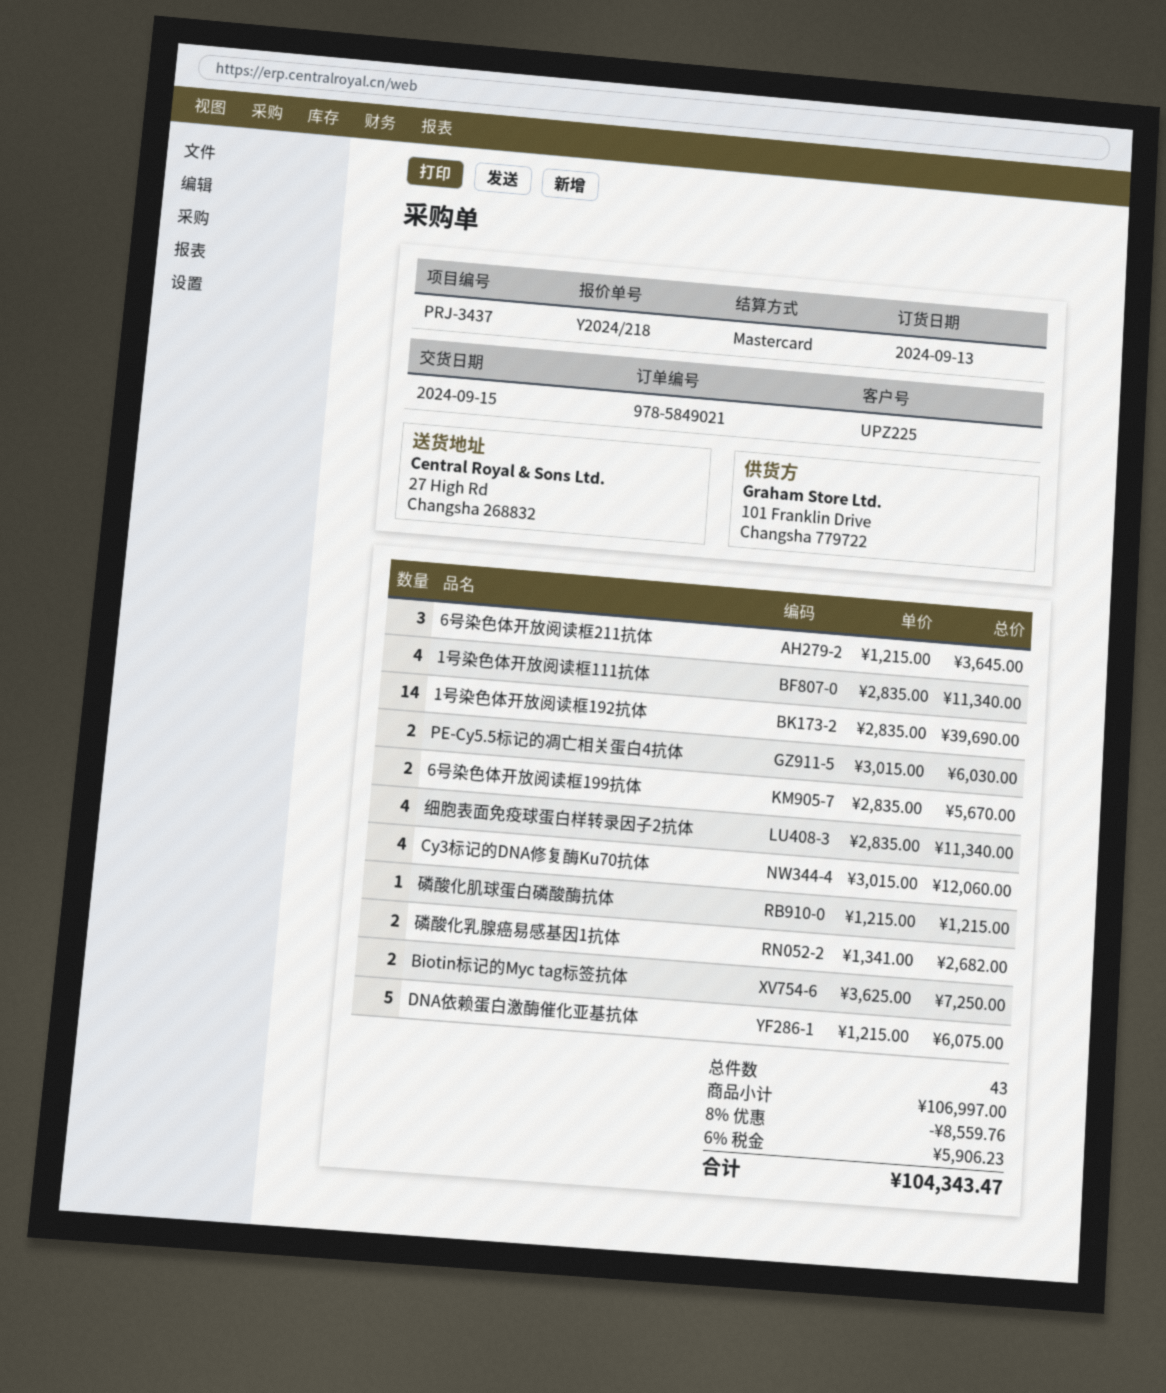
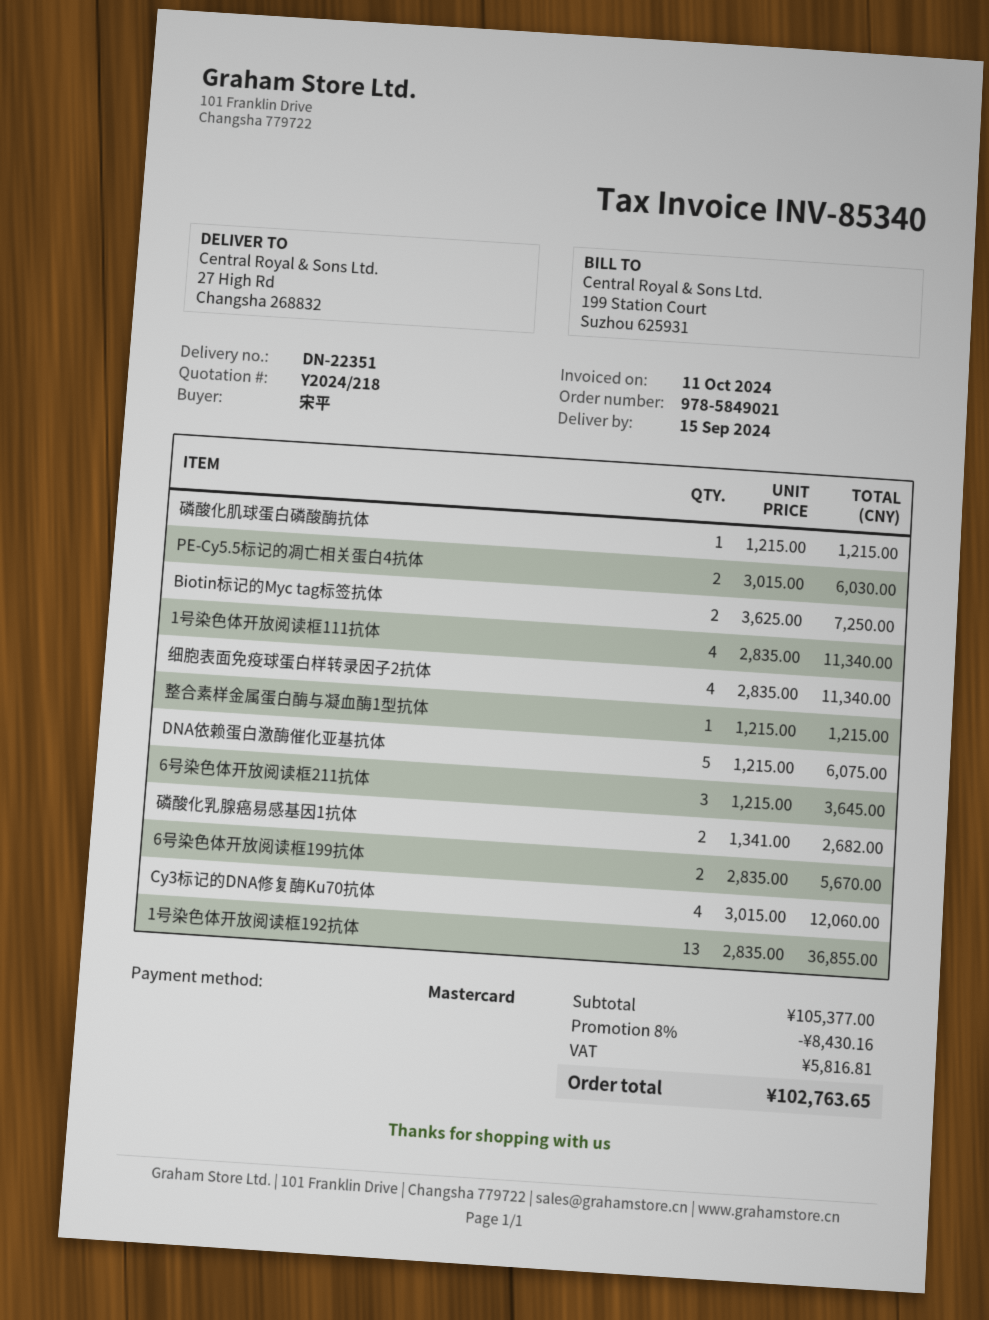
1号染色体开放阅读框192抗体: 14 x 2835.00 = 39690.00 -> 13 x 2835.00 = 36855.00
整合素样金属蛋白酶与凝血酶1型抗体: none -> 1 x 1215.00 = 1215.00
subtotal: 106997.00 -> 105377.00
discount: 8% = 8559.76 -> 8% = 8430.16
tax: 5906.23 -> 5816.81
total: 104343.47 -> 102763.65

